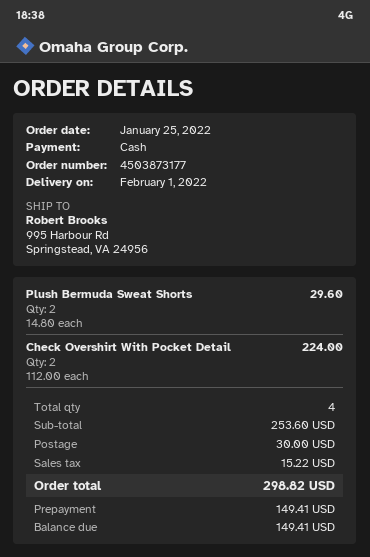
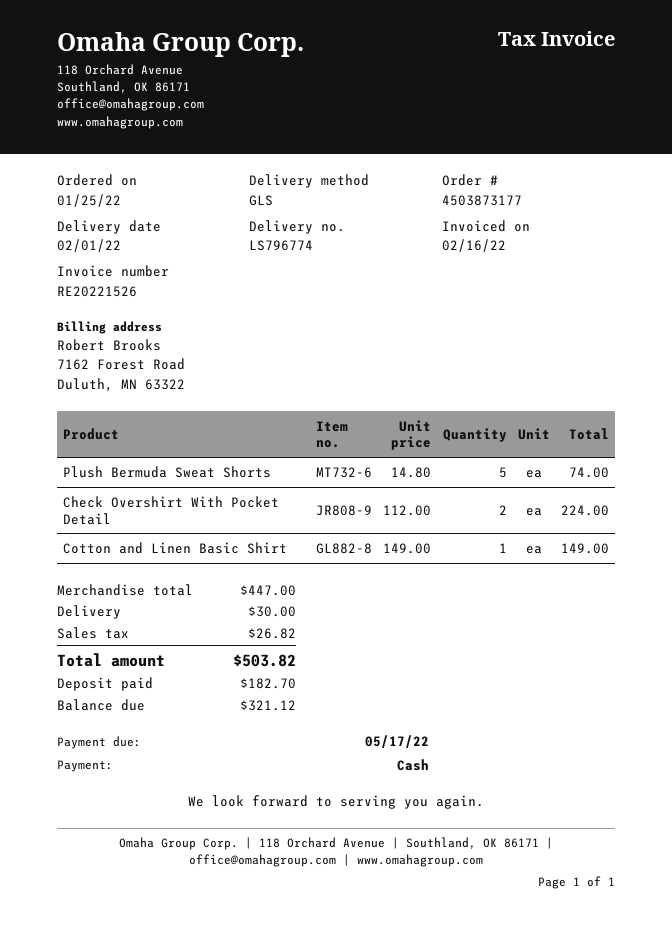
Plush Bermuda Sweat Shorts: 2 x 14.80 = 29.60 -> 5 x 14.80 = 74.00
Cotton and Linen Basic Shirt: none -> 1 x 149.00 = 149.00
subtotal: 253.60 -> 447.00
tax: 15.22 -> 26.82
total: 298.82 -> 503.82
deposit: 149.41 -> 182.70
balance: 149.41 -> 321.12

